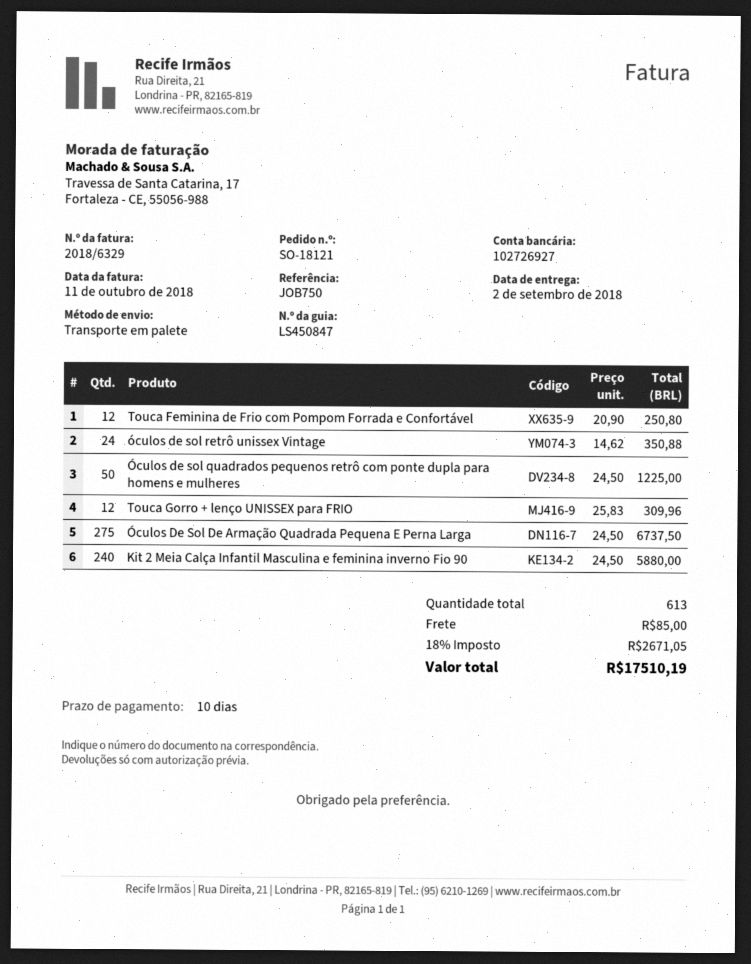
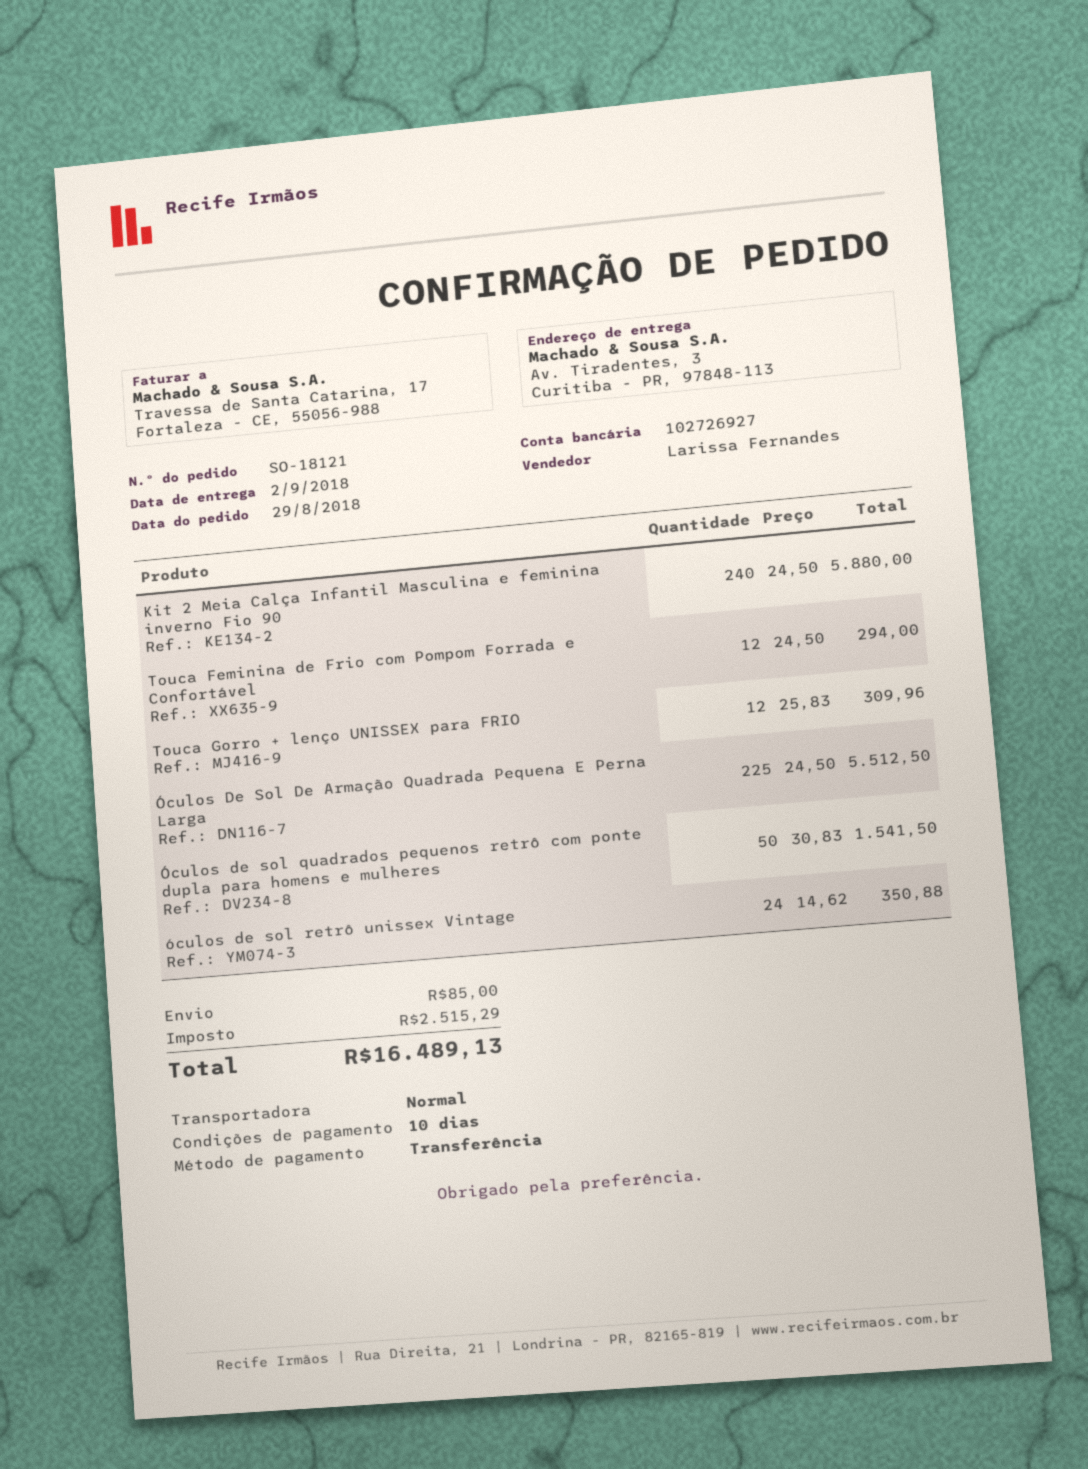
shipping method: pallet freight -> standard
Touca Feminina de Frio com Pompom Forrada e Confortável: 12 x 20.90 = 250.80 -> 12 x 24.50 = 294.00
Óculos de sol quadrados pequenos retrô com ponte dupla para homens e mulheres: 50 x 24.50 = 1225.00 -> 50 x 30.83 = 1541.50
Óculos De Sol De Armação Quadrada Pequena E Perna Larga: 275 x 24.50 = 6737.50 -> 225 x 24.50 = 5512.50
tax: 2671.05 -> 2515.29
total: 17510.19 -> 16489.13

